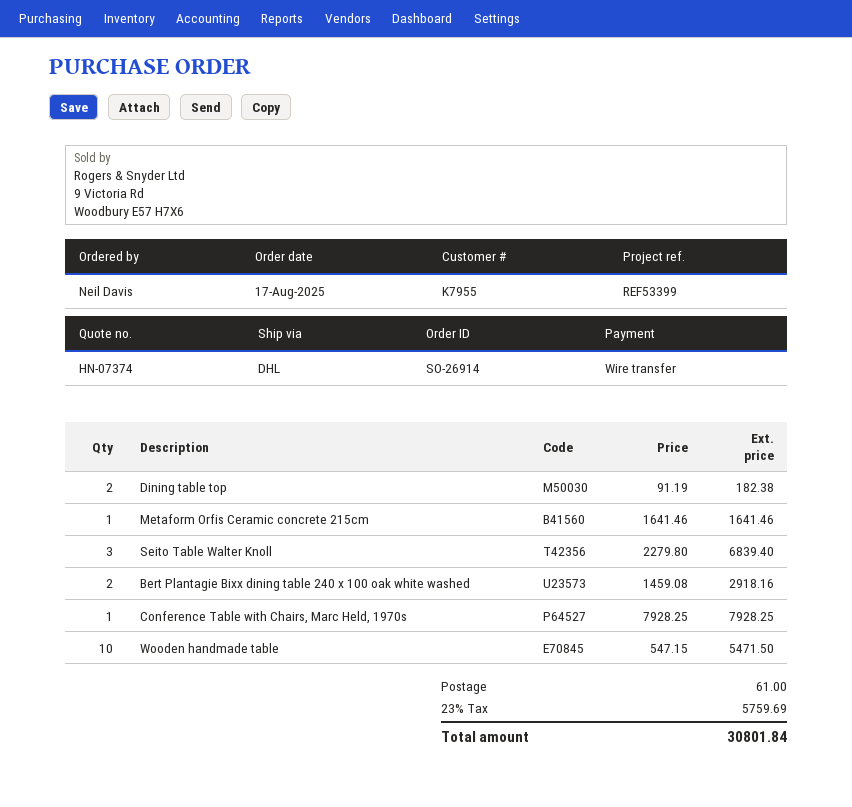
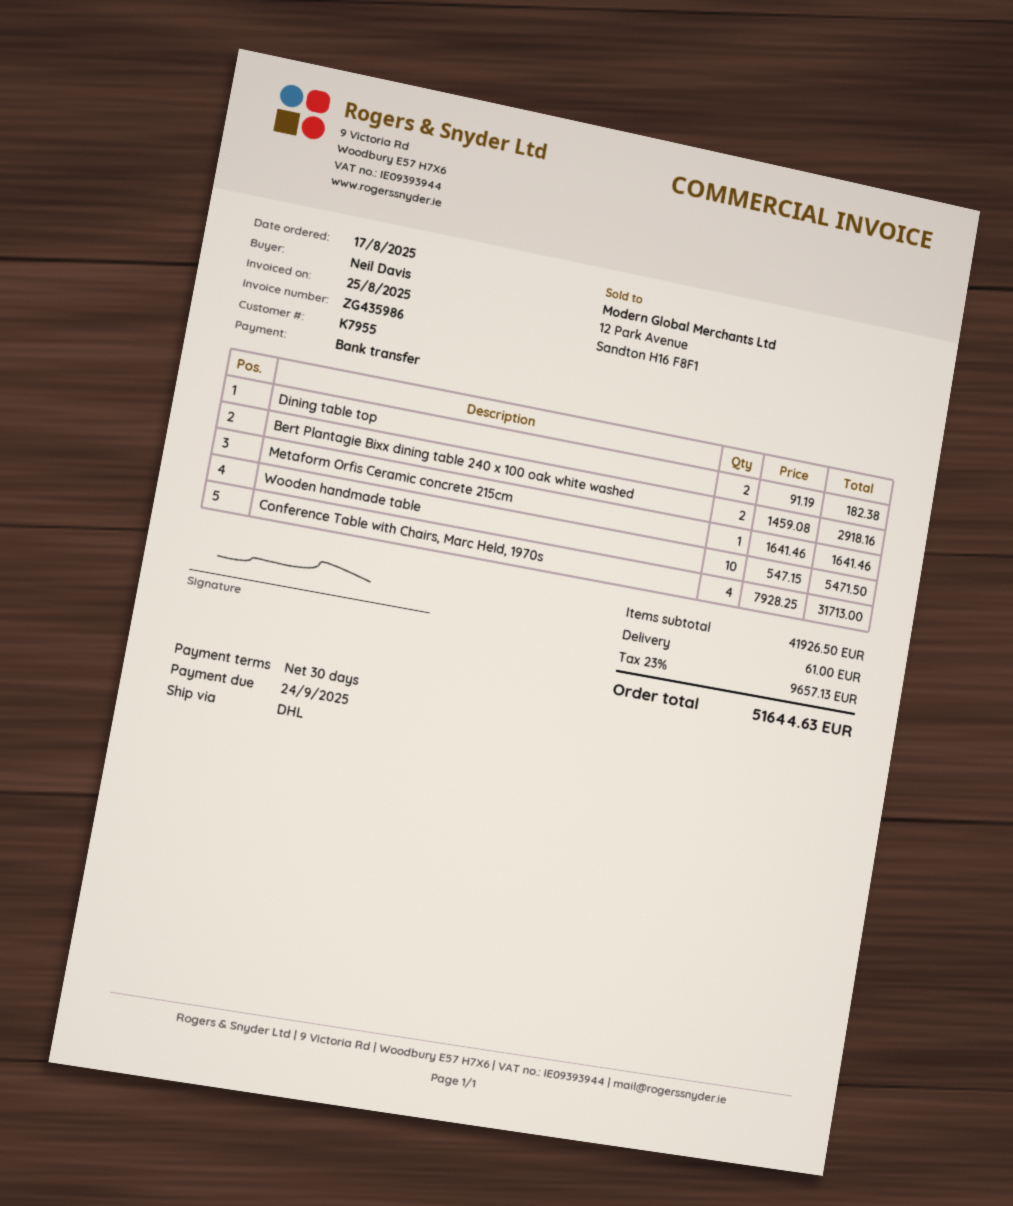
Seito Table Walter Knoll: 3 x 2279.80 = 6839.40 -> none
Conference Table with Chairs, Marc Held, 1970s: 1 x 7928.25 = 7928.25 -> 4 x 7928.25 = 31713.00
tax: 23% = 5759.69 -> 23% = 9657.13
total: 30801.84 -> 51644.63

